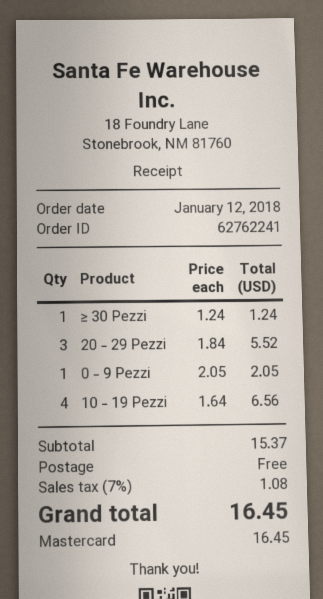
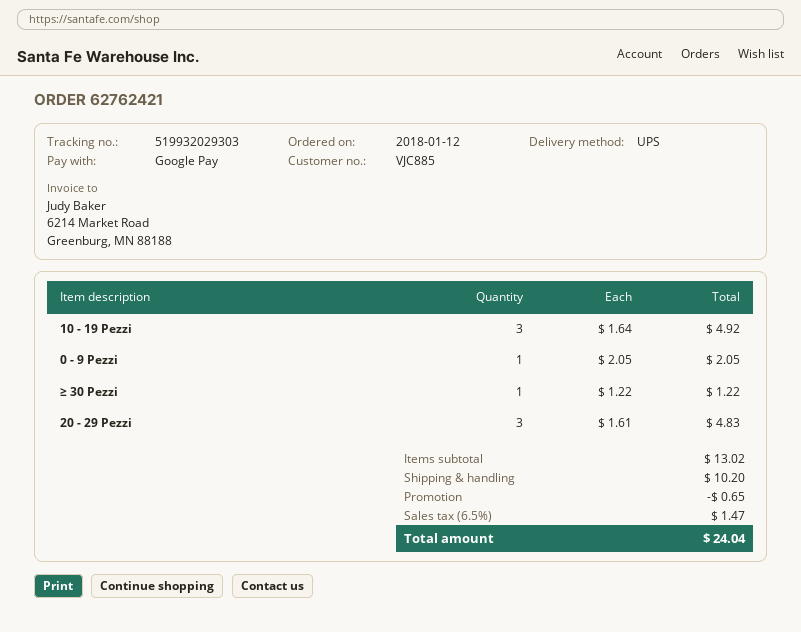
order number: 62762241 -> 62762421
payment method: Mastercard -> Google Pay
≥ 30 Pezzi: 1 x 1.24 = 1.24 -> 1 x 1.22 = 1.22
20 - 29 Pezzi: 3 x 1.84 = 5.52 -> 3 x 1.61 = 4.83
10 - 19 Pezzi: 4 x 1.64 = 6.56 -> 3 x 1.64 = 4.92
subtotal: 15.37 -> 13.02
discount: none -> 0.65
shipping: 0.00 -> 10.20
tax: 7% = 1.08 -> 6.5% = 1.47
total: 16.45 -> 24.04

